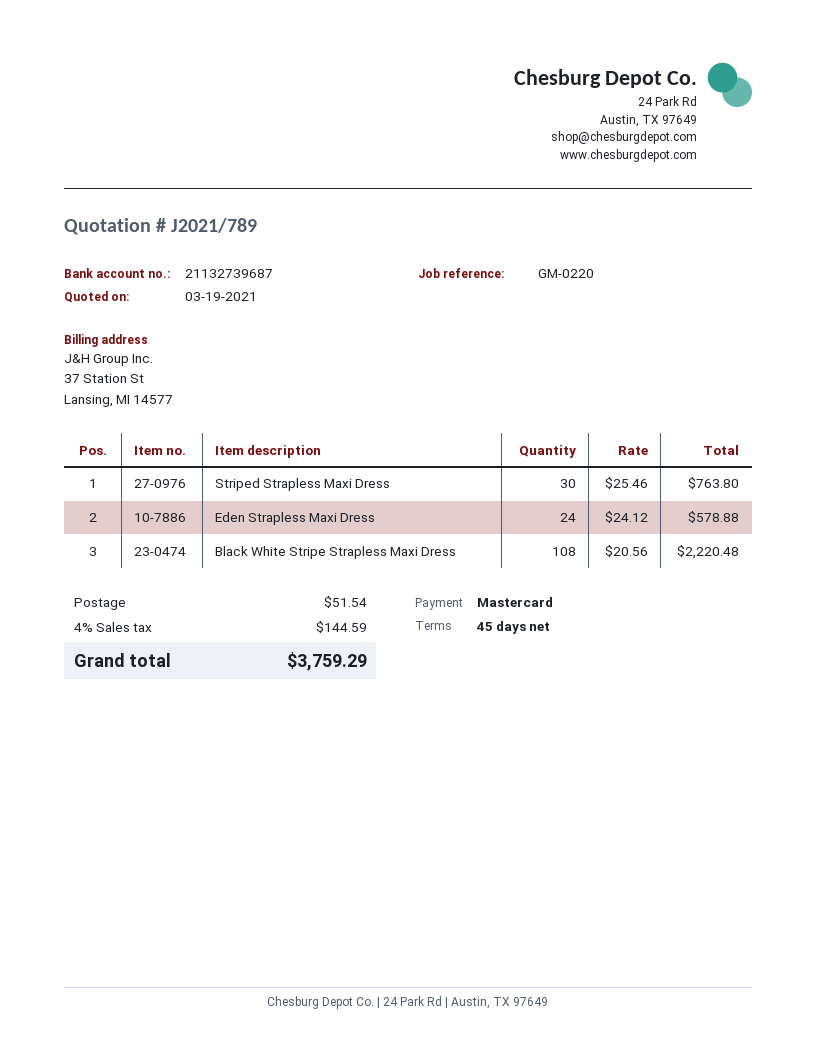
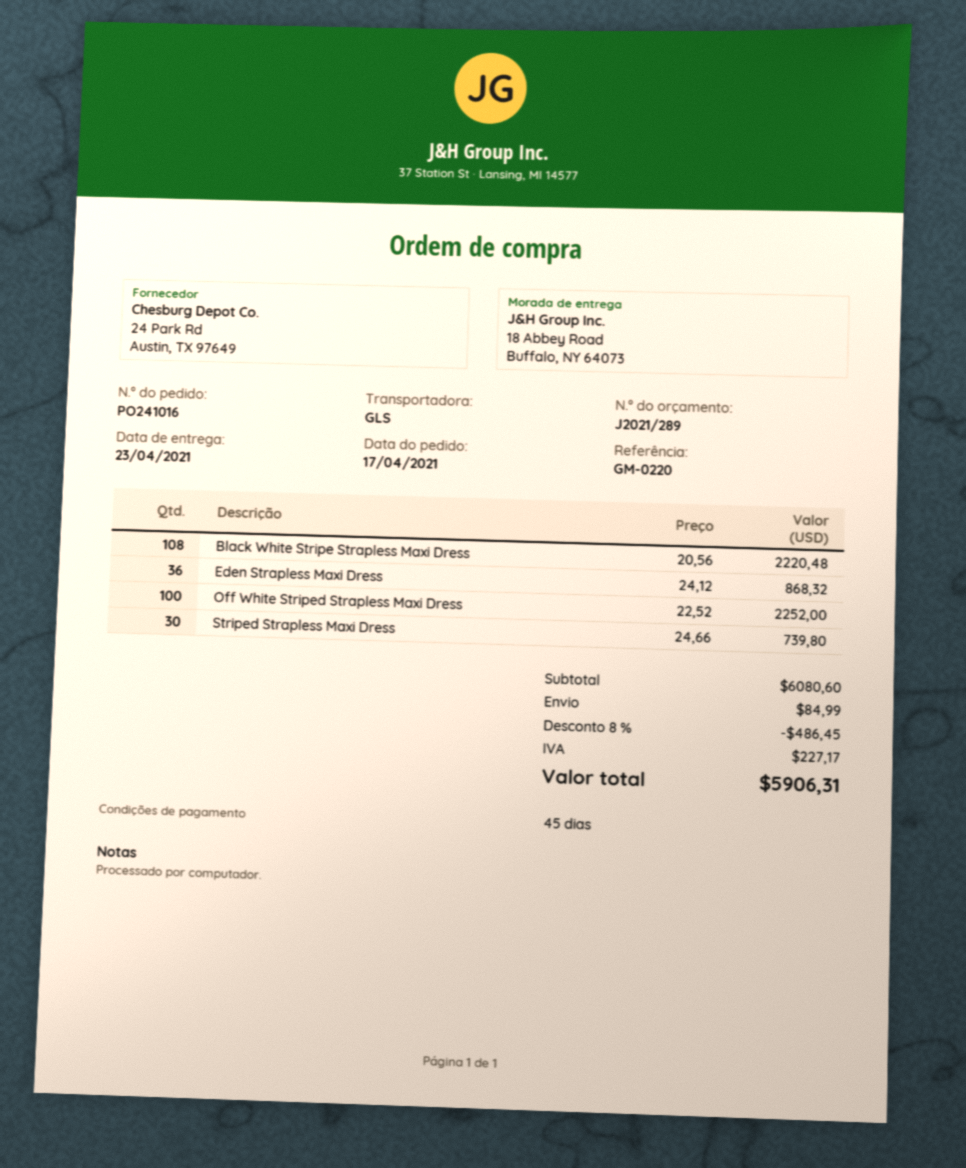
quote number: J2021/789 -> J2021/289
Striped Strapless Maxi Dress: 30 x 25.46 = 763.80 -> 30 x 24.66 = 739.80
Eden Strapless Maxi Dress: 24 x 24.12 = 578.88 -> 36 x 24.12 = 868.32
Off White Striped Strapless Maxi Dress: none -> 100 x 22.52 = 2252.00
discount: none -> 8% = 486.45
shipping: 51.54 -> 84.99
tax: 144.59 -> 227.17
total: 3759.29 -> 5906.31

